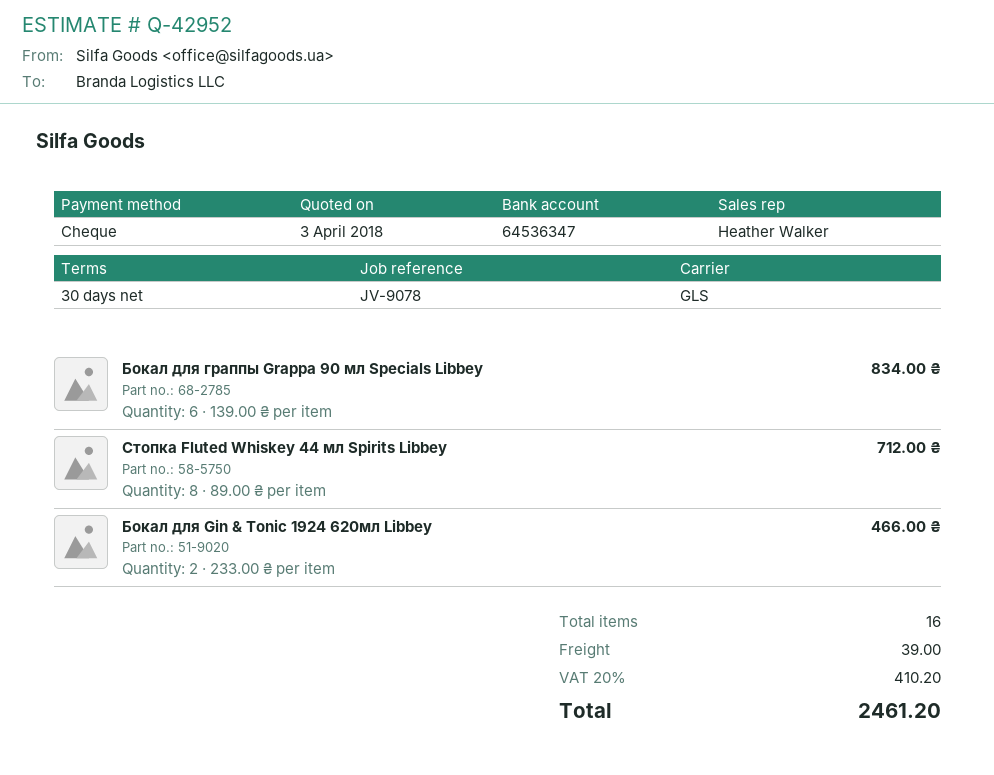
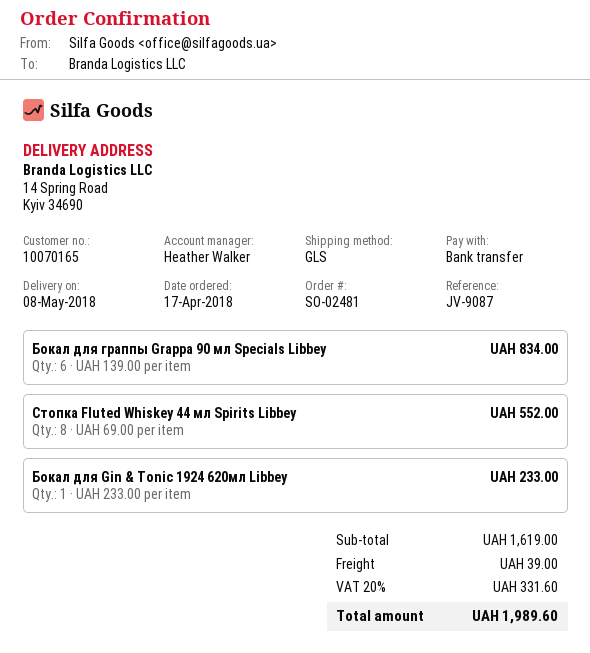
reference: JV-9078 -> JV-9087
payment method: cheque -> bank transfer
Стопка Fluted Whiskey 44 мл Spirits Libbey: 8 x 89.00 = 712.00 -> 8 x 69.00 = 552.00
Бокал для Gin & Tonic 1924 620мл Libbey: 2 x 233.00 = 466.00 -> 1 x 233.00 = 233.00
tax: 20% = 410.20 -> 20% = 331.60
total: 2461.20 -> 1989.60

